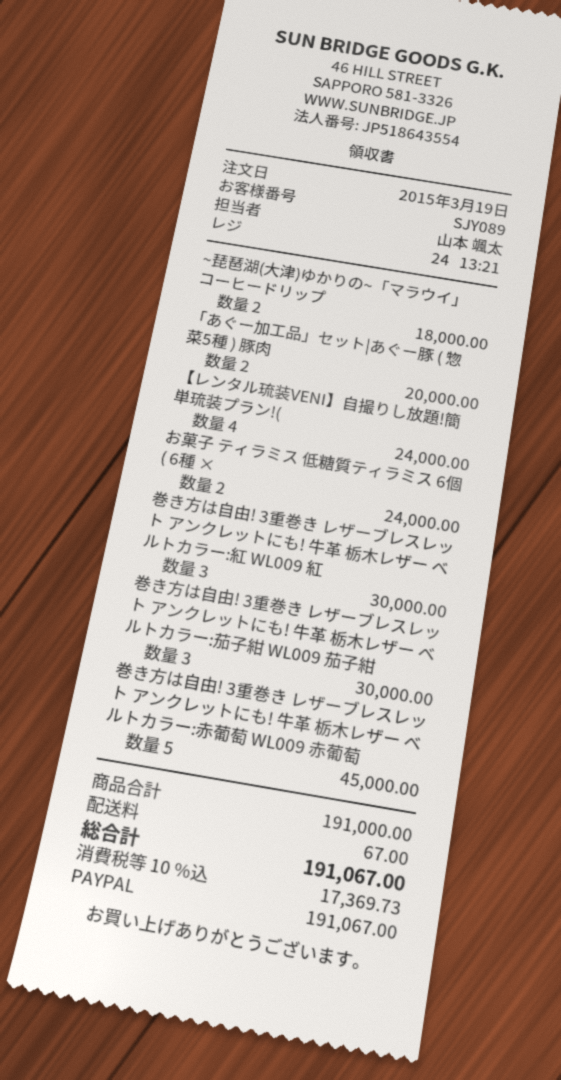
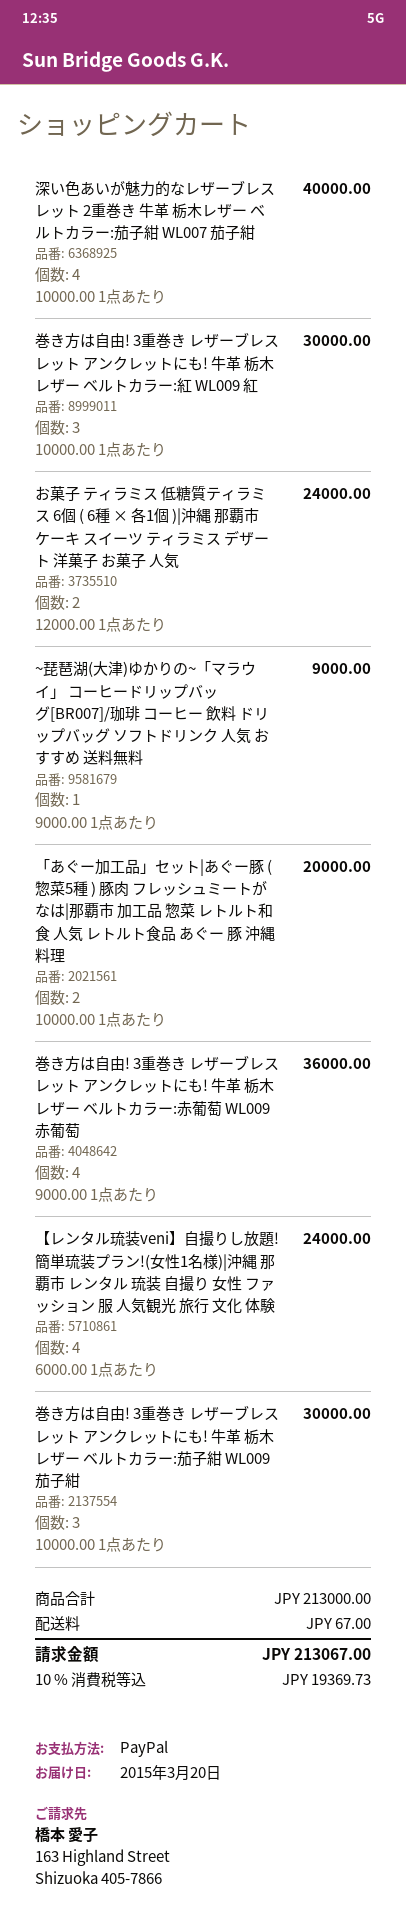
~琵琶湖(大津)ゆかりの~「マラウイ」 コーヒードリップ: 2 for 18000.00 -> 1 for 9000.00
巻き方は自由! 3重巻き レザーブレスレット アンクレットにも! 牛革 栃木レザー ベルトカラー:赤葡萄 WL009 赤葡萄: 5 for 45000.00 -> 4 for 36000.00
深い色あいが魅力的なレザーブレスレット 2重巻き 牛革 栃木レザー ベルトカラー:茄子紺 WL007 茄子紺: none -> 4 for 40000.00
subtotal: 191000.00 -> 213000.00
tax: 10% = 17369.73 -> 10% = 19369.73
total: 191067.00 -> 213067.00

